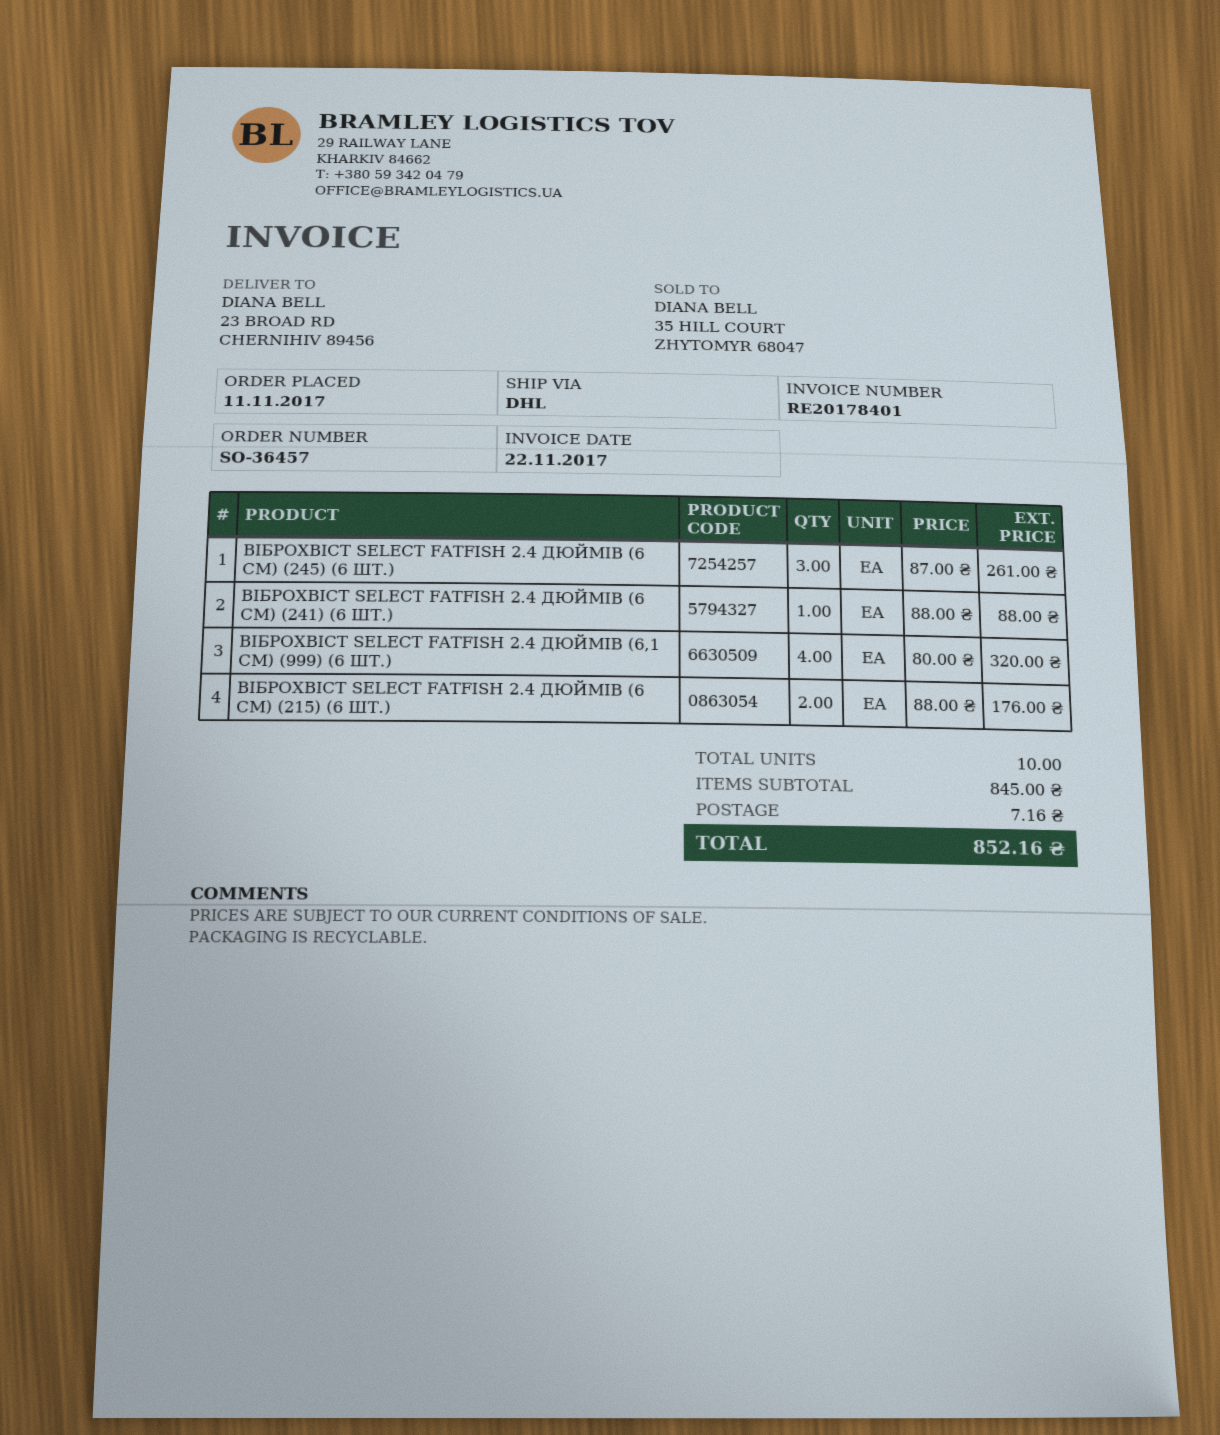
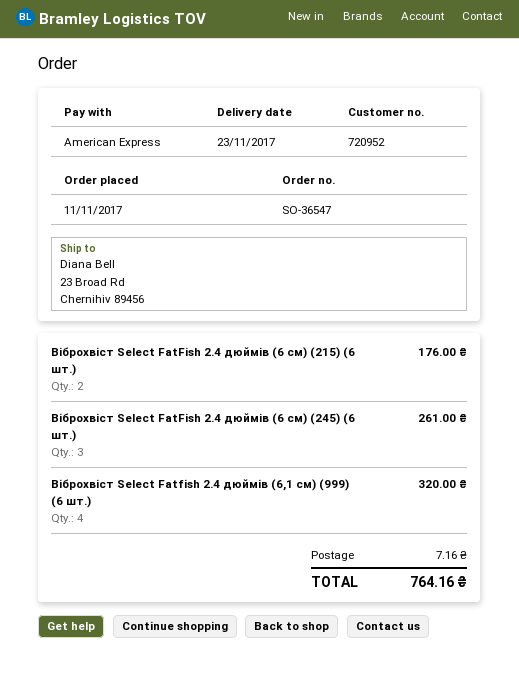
order number: SO-36457 -> SO-36547
ВІБРОХВІСТ SELECT FATFISH 2.4 ДЮЙМІВ (6 СМ) (241) (6 ШТ.): 1 for 88.00 -> none
total: 852.16 -> 764.16

